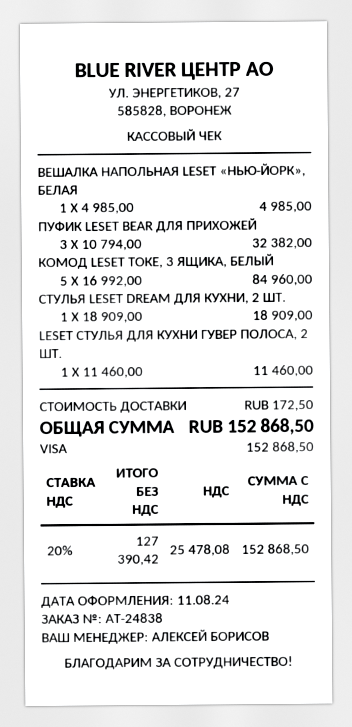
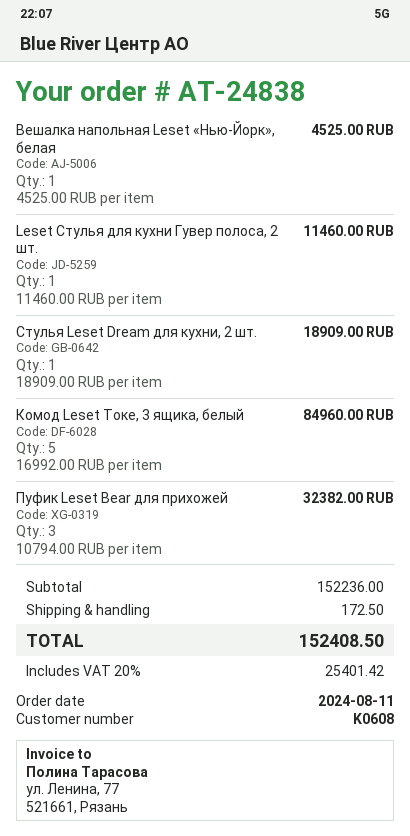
ВЕШАЛКА НАПОЛЬНАЯ LESET «НЬЮ-ЙОРК», БЕЛАЯ: 1 x 4985.00 = 4985.00 -> 1 x 4525.00 = 4525.00
tax: 20% = 25478.08 -> 20% = 25401.42
total: 152868.50 -> 152408.50

